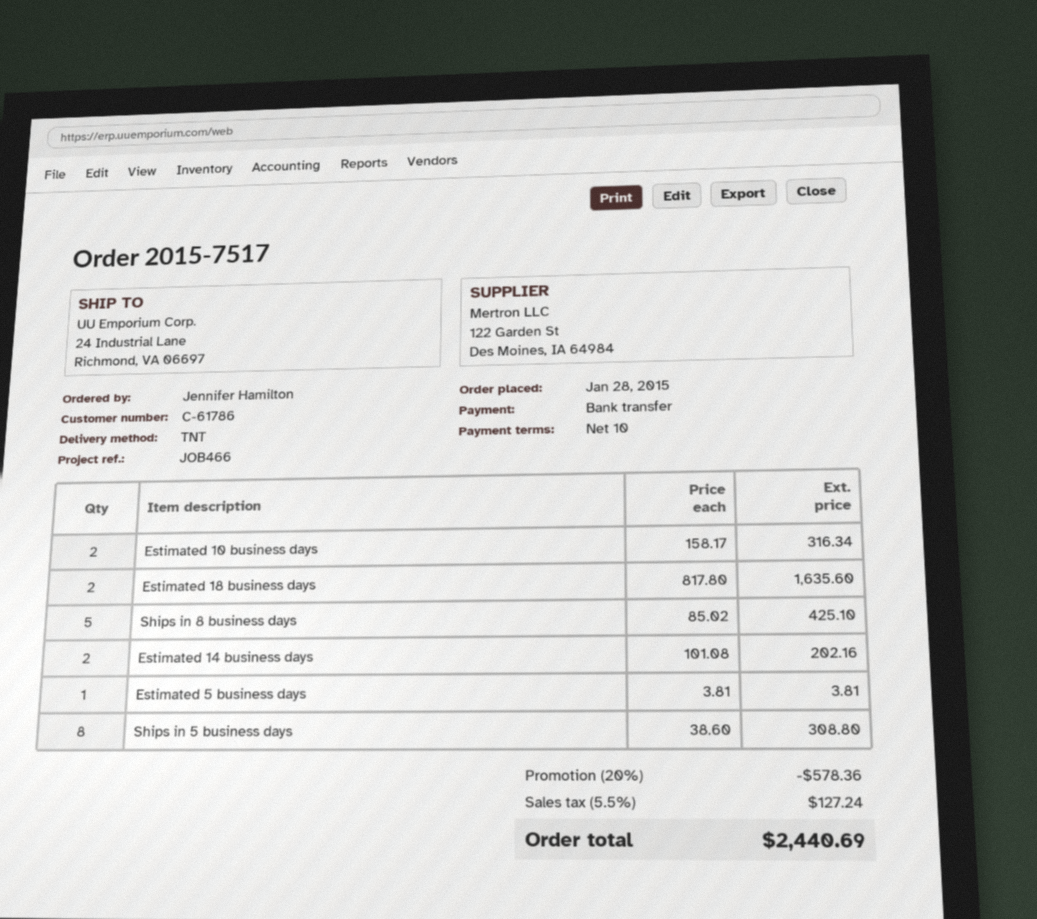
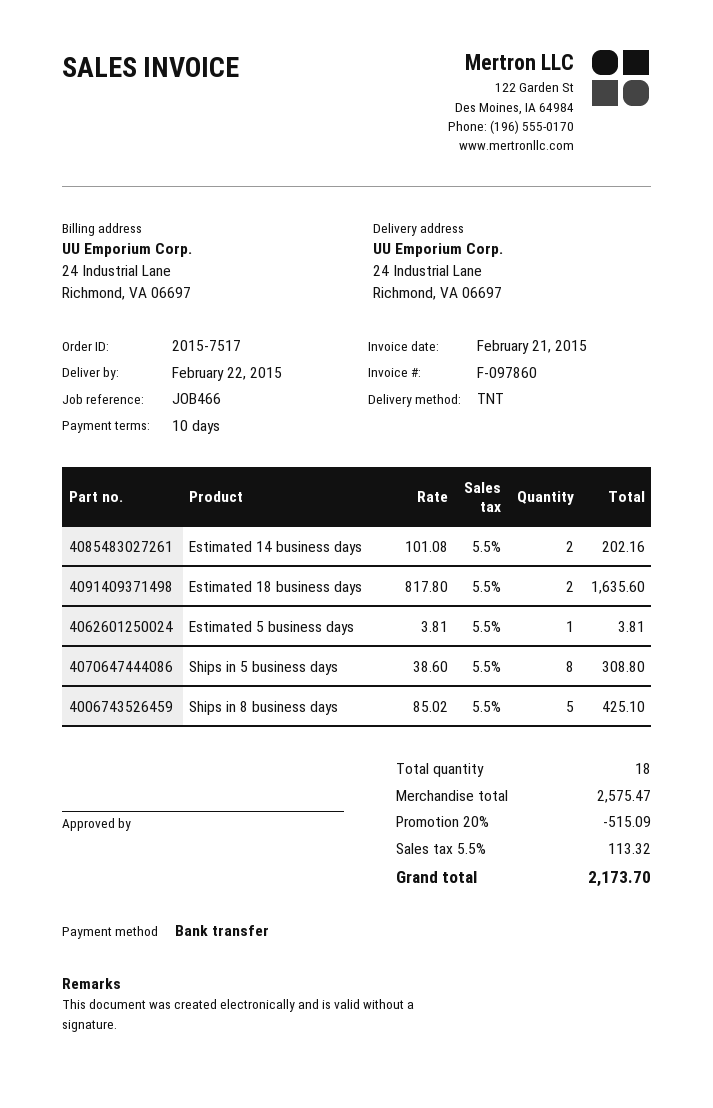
Estimated 10 business days: 2 x 158.17 = 316.34 -> none
discount: 20% = 578.36 -> 20% = 515.09
tax: 5.5% = 127.24 -> 5.5% = 113.32
total: 2440.69 -> 2173.70

